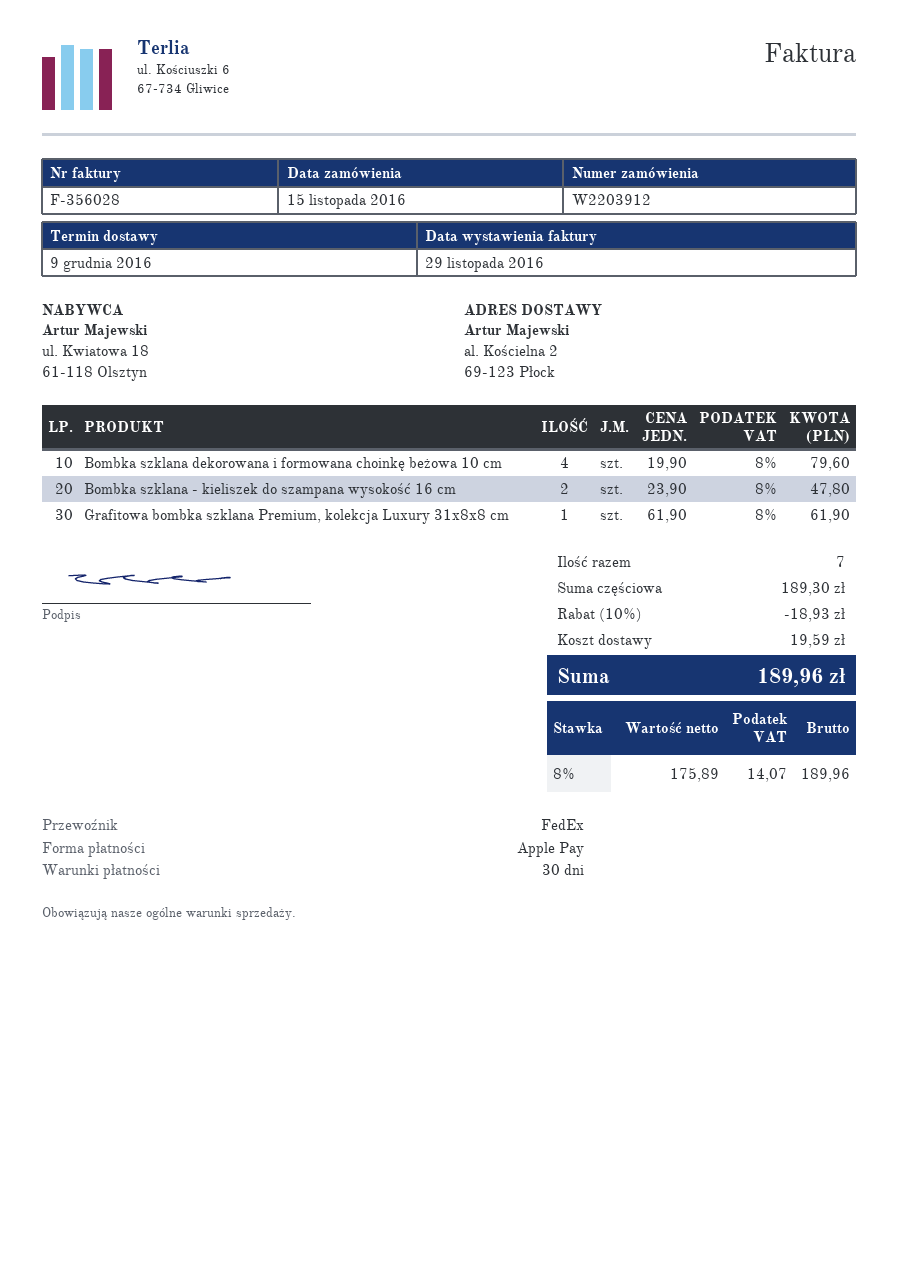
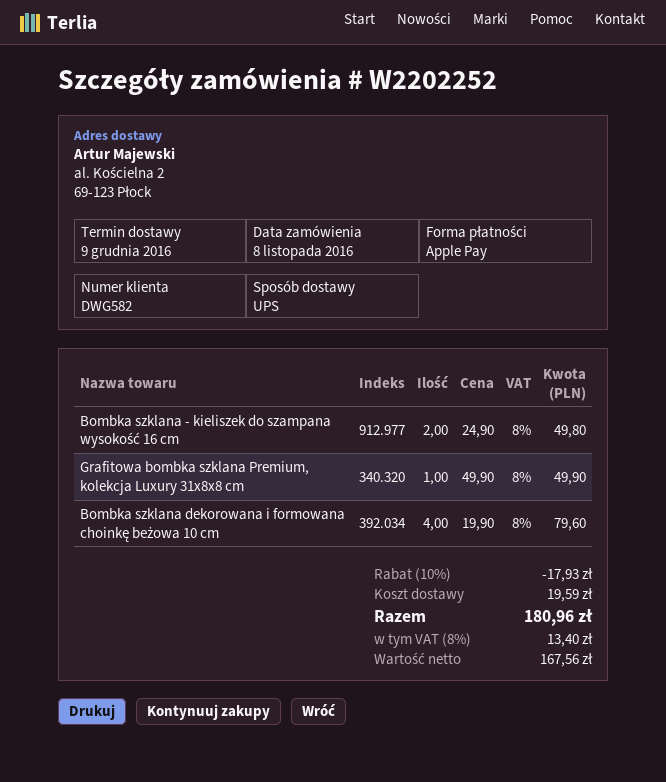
order number: W2203912 -> W2202252
order date: 2016-11-15 -> 2016-11-08
shipping method: FedEx -> UPS
Bombka szklana - kieliszek do szampana wysokość 16 cm: 2 x 23.90 = 47.80 -> 2 x 24.90 = 49.80
Grafitowa bombka szklana Premium, kolekcja Luxury 31x8x8 cm: 1 x 61.90 = 61.90 -> 1 x 49.90 = 49.90
discount: 10% = 18.93 -> 10% = 17.93
net: 175.89 -> 167.56
tax: 8% = 14.07 -> 8% = 13.40
total: 189.96 -> 180.96

